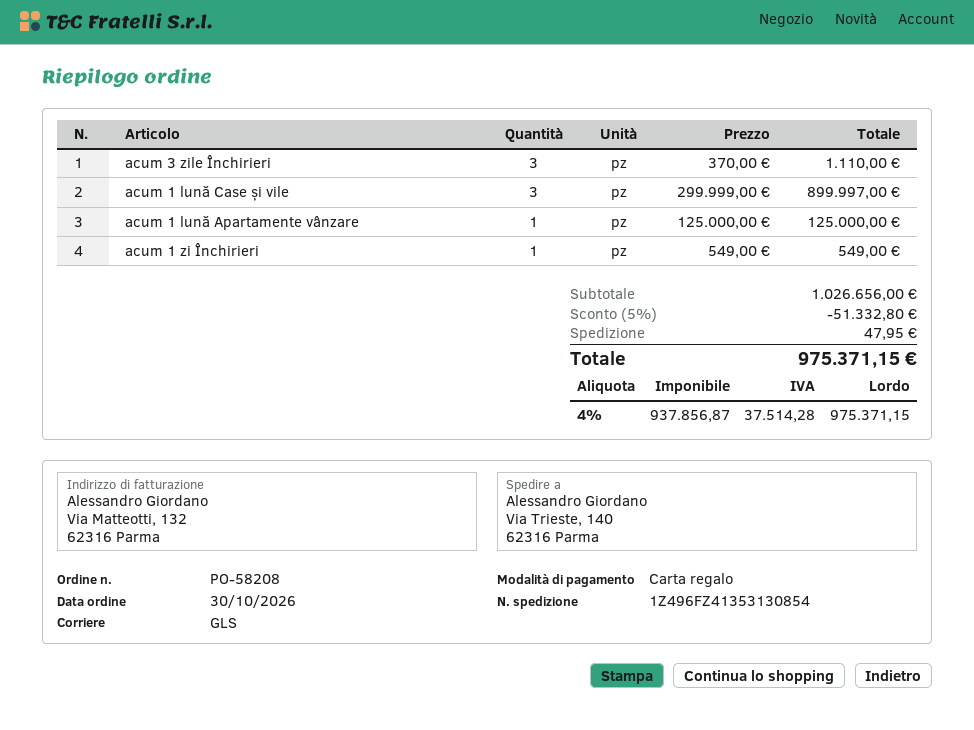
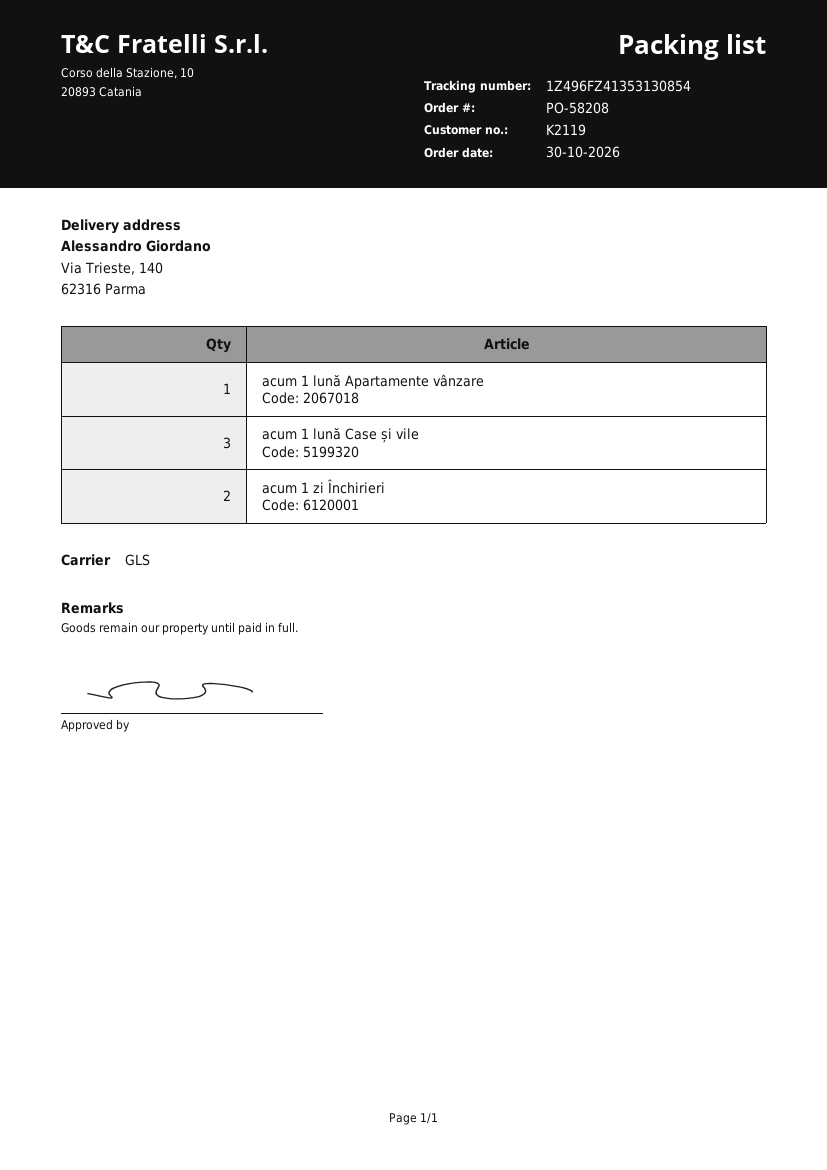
acum 3 zile Închirieri: 3 -> none
acum 1 zi Închirieri: 1 -> 2

